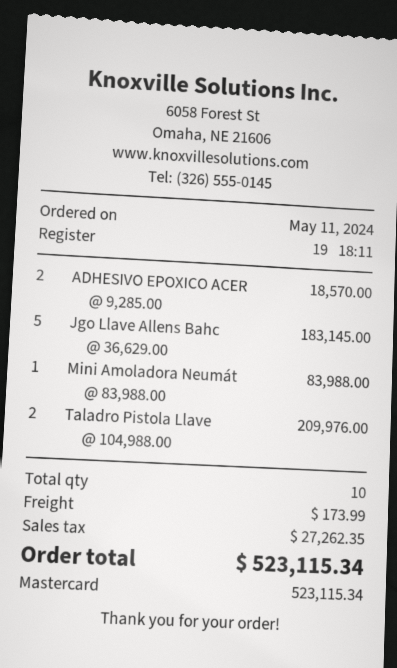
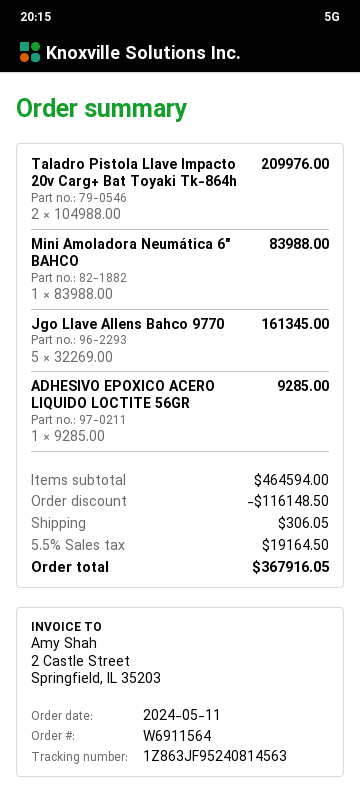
ADHESIVO EPOXICO ACER: 2 x 9285.00 = 18570.00 -> 1 x 9285.00 = 9285.00
Jgo Llave Allens Bahc: 5 x 36629.00 = 183145.00 -> 5 x 32269.00 = 161345.00
discount: none -> 116148.50
shipping: 173.99 -> 306.05
tax: 27262.35 -> 19164.50
total: 523115.34 -> 367916.05

